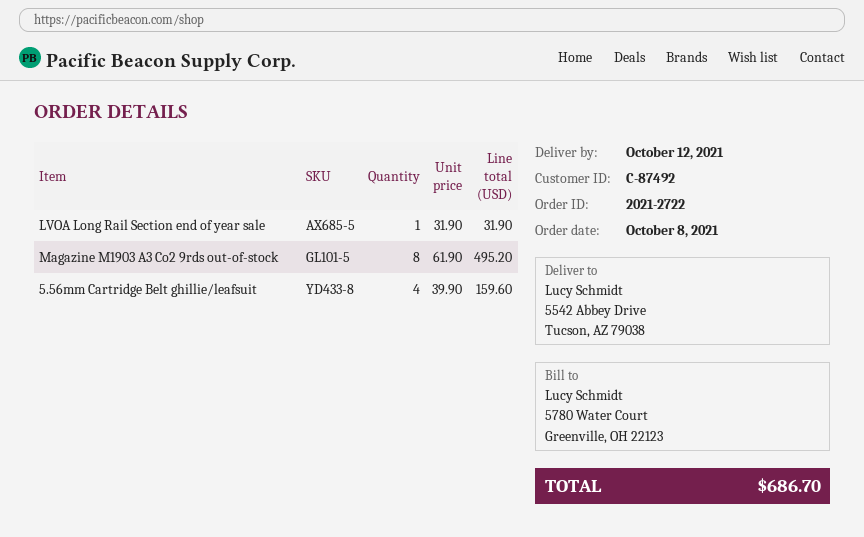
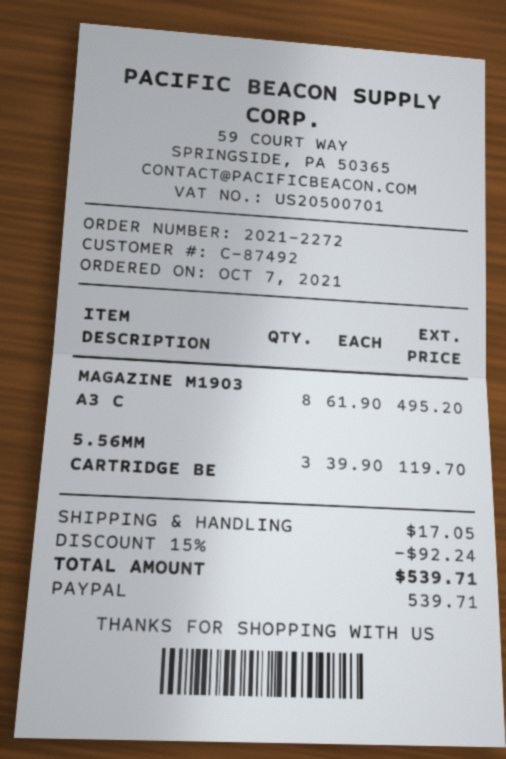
order number: 2021-2722 -> 2021-2272
order date: 2021-10-08 -> 2021-10-07
LVOA Long Rail Section end of year sale: 1 x 31.90 = 31.90 -> none
5.56mm Cartridge Belt ghillie/leafsuit: 4 x 39.90 = 159.60 -> 3 x 39.90 = 119.70
discount: none -> 15% = 92.24
shipping: none -> 17.05
total: 686.70 -> 539.71

